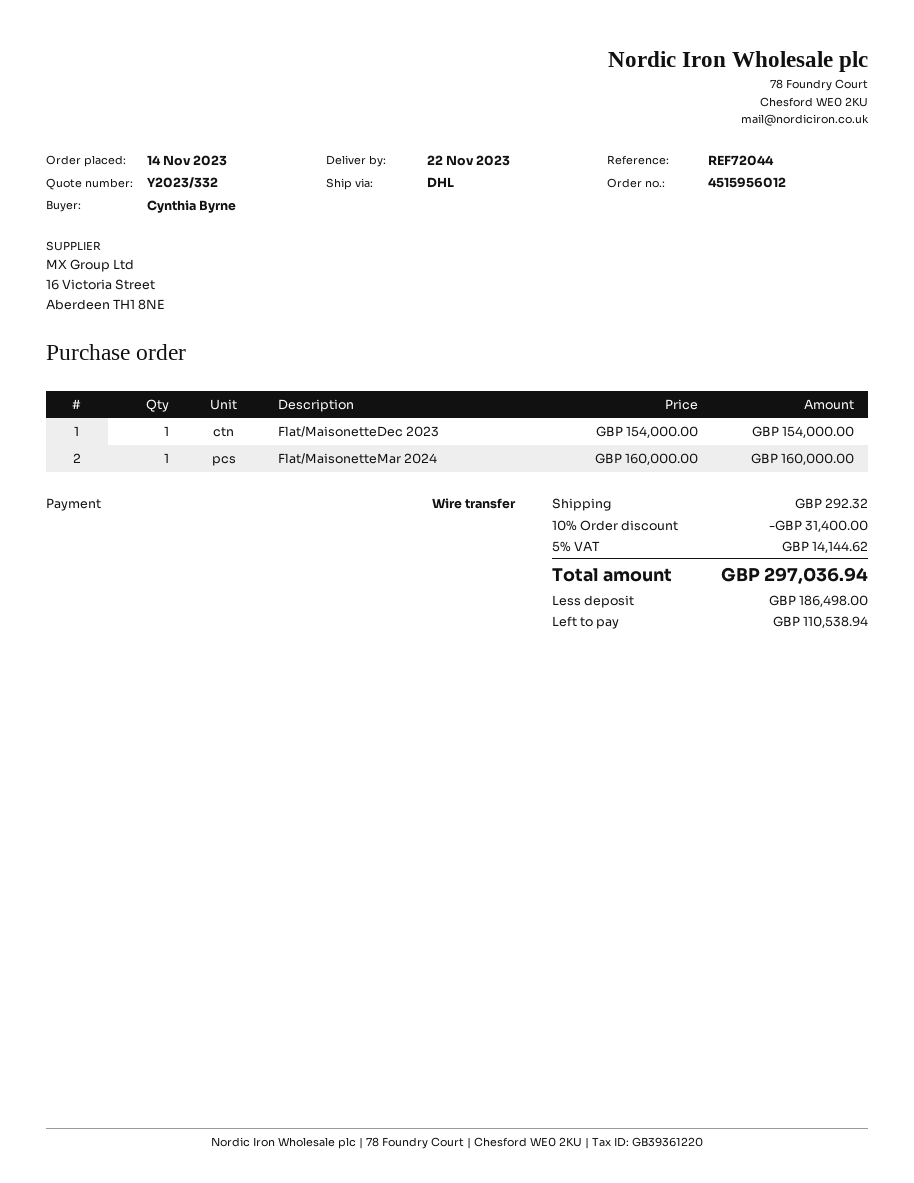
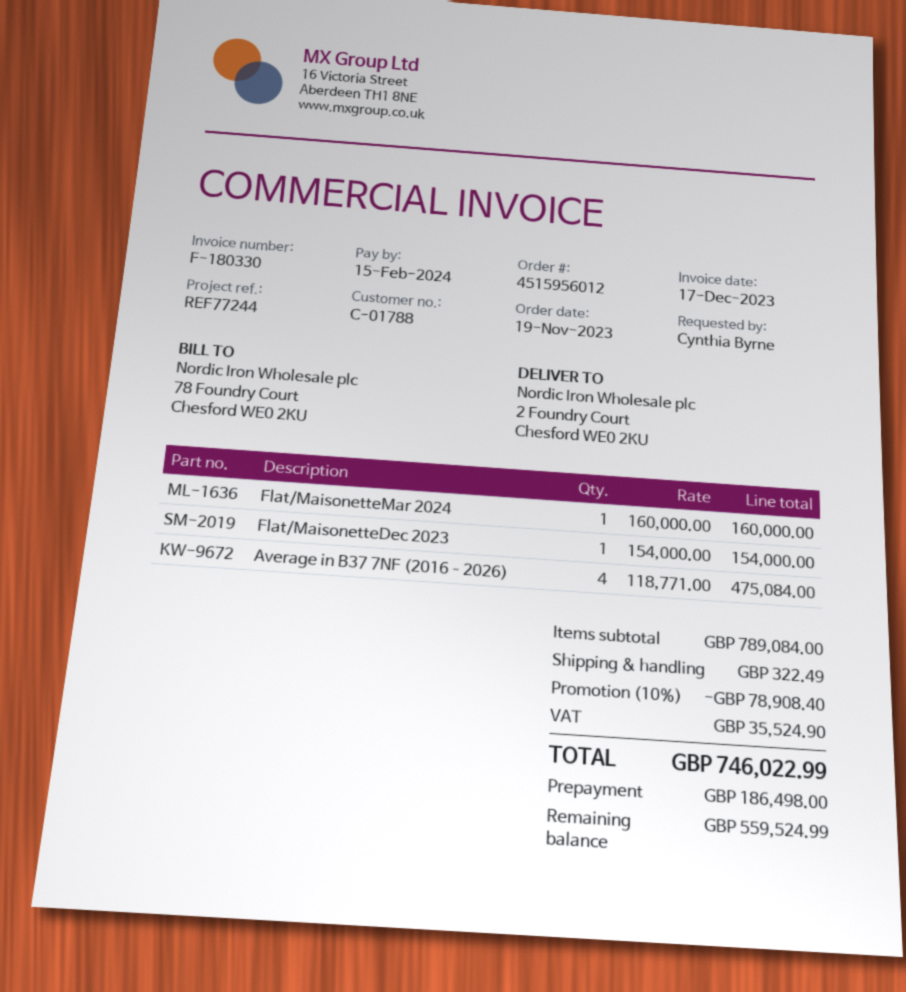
order date: 2023-11-14 -> 2023-11-19
reference: REF72044 -> REF77244
Average in B37 7NF (2016–2026): none -> 4 x 118771.00 = 475084.00
discount: 10% = 31400.00 -> 10% = 78908.40
shipping: 292.32 -> 322.49
tax: 14144.62 -> 35524.90
total: 297036.94 -> 746022.99
balance: 110538.94 -> 559524.99

